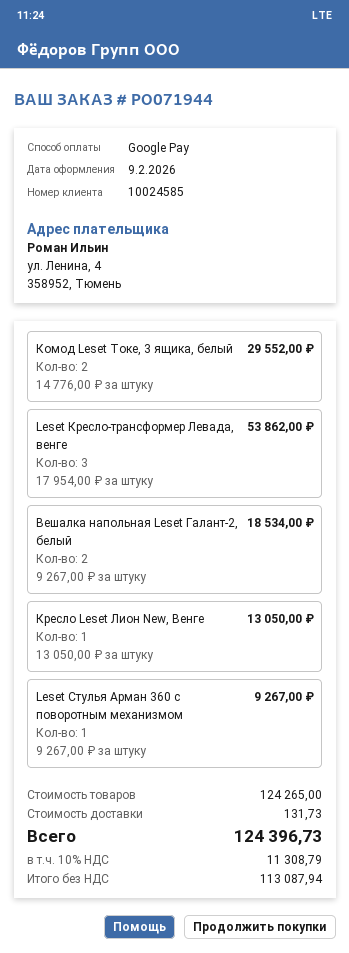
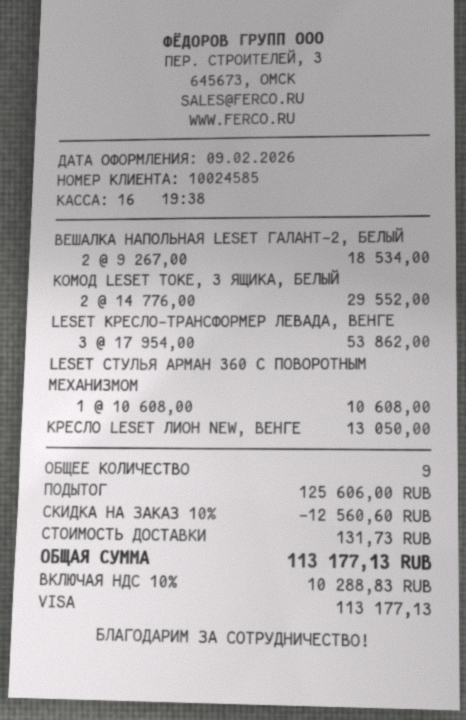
payment method: Google Pay -> Visa
Leset Стулья Арман 360 с поворотным механизмом: 1 x 9267.00 = 9267.00 -> 1 x 10608.00 = 10608.00
subtotal: 124265.00 -> 125606.00
discount: none -> 10% = 12560.60
tax: 10% = 11308.79 -> 10% = 10288.83
total: 124396.73 -> 113177.13

